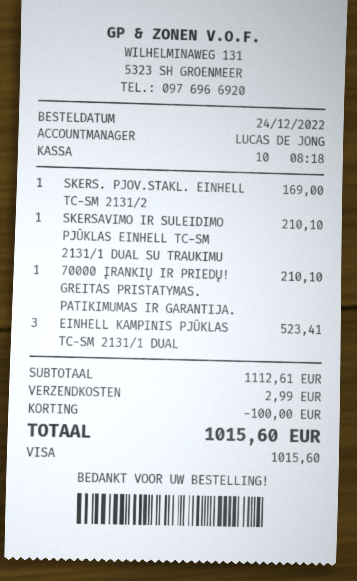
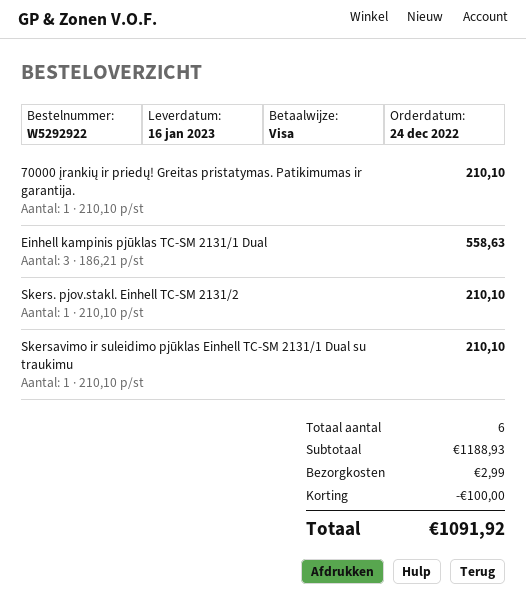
SKERS. PJOV.STAKL. EINHELL TC-SM 2131/2: 1 for 169.00 -> 1 for 210.10
EINHELL KAMPINIS PJŪKLAS TC-SM 2131/1 DUAL: 3 for 523.41 -> 3 for 558.63
subtotal: 1112.61 -> 1188.93
total: 1015.60 -> 1091.92

